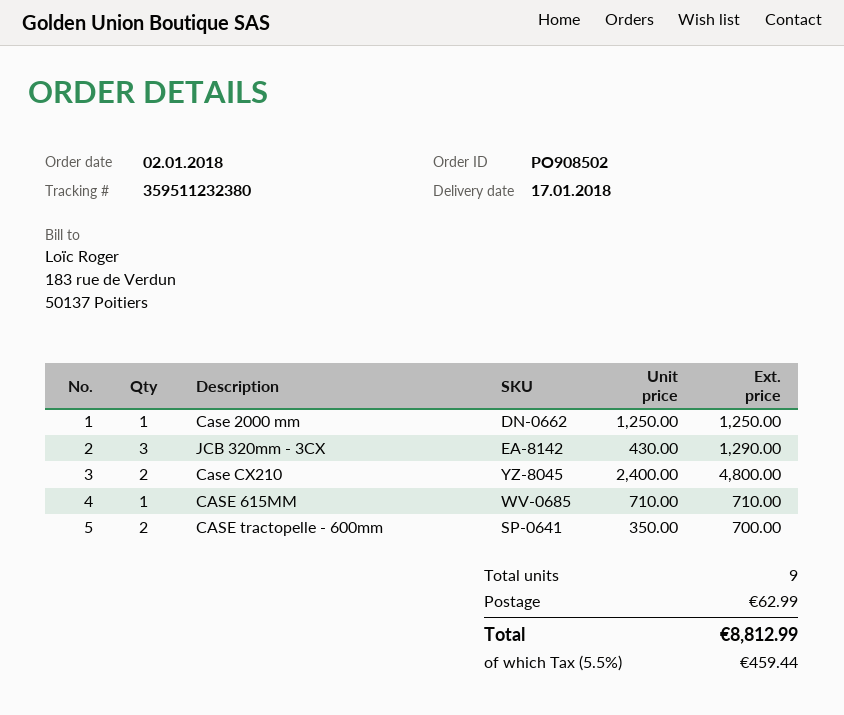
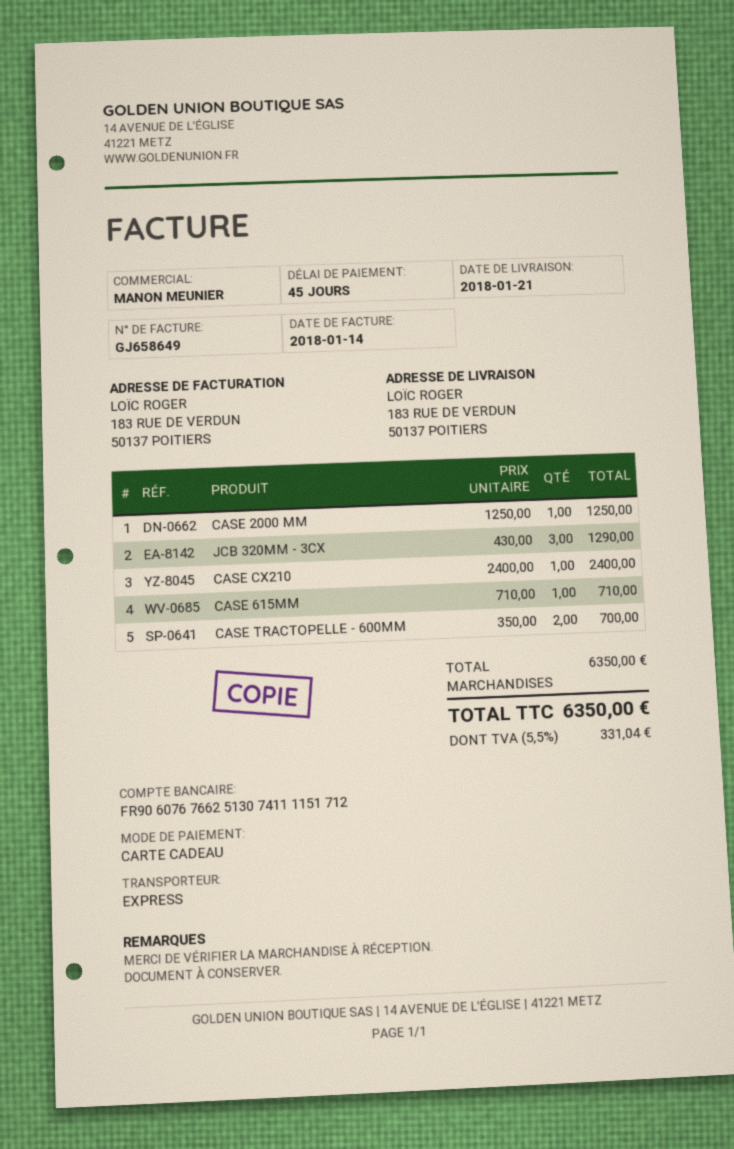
delivery date: 2018-01-17 -> 2018-01-21
Case CX210: 2 x 2400.00 = 4800.00 -> 1 x 2400.00 = 2400.00
shipping: 62.99 -> none
tax: 5.5% = 459.44 -> 5.5% = 331.04
total: 8812.99 -> 6350.00

